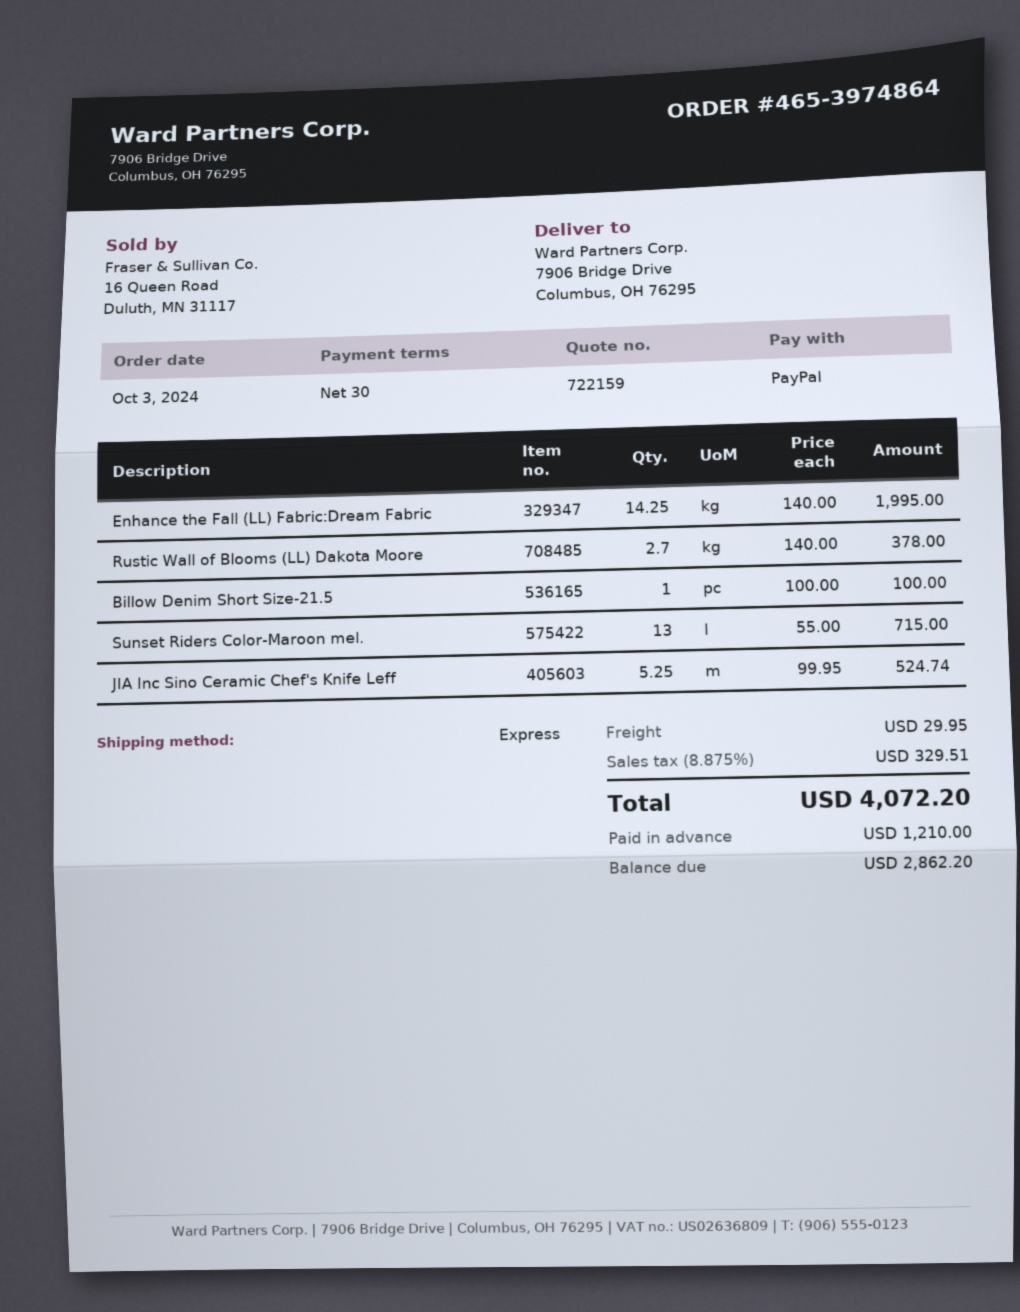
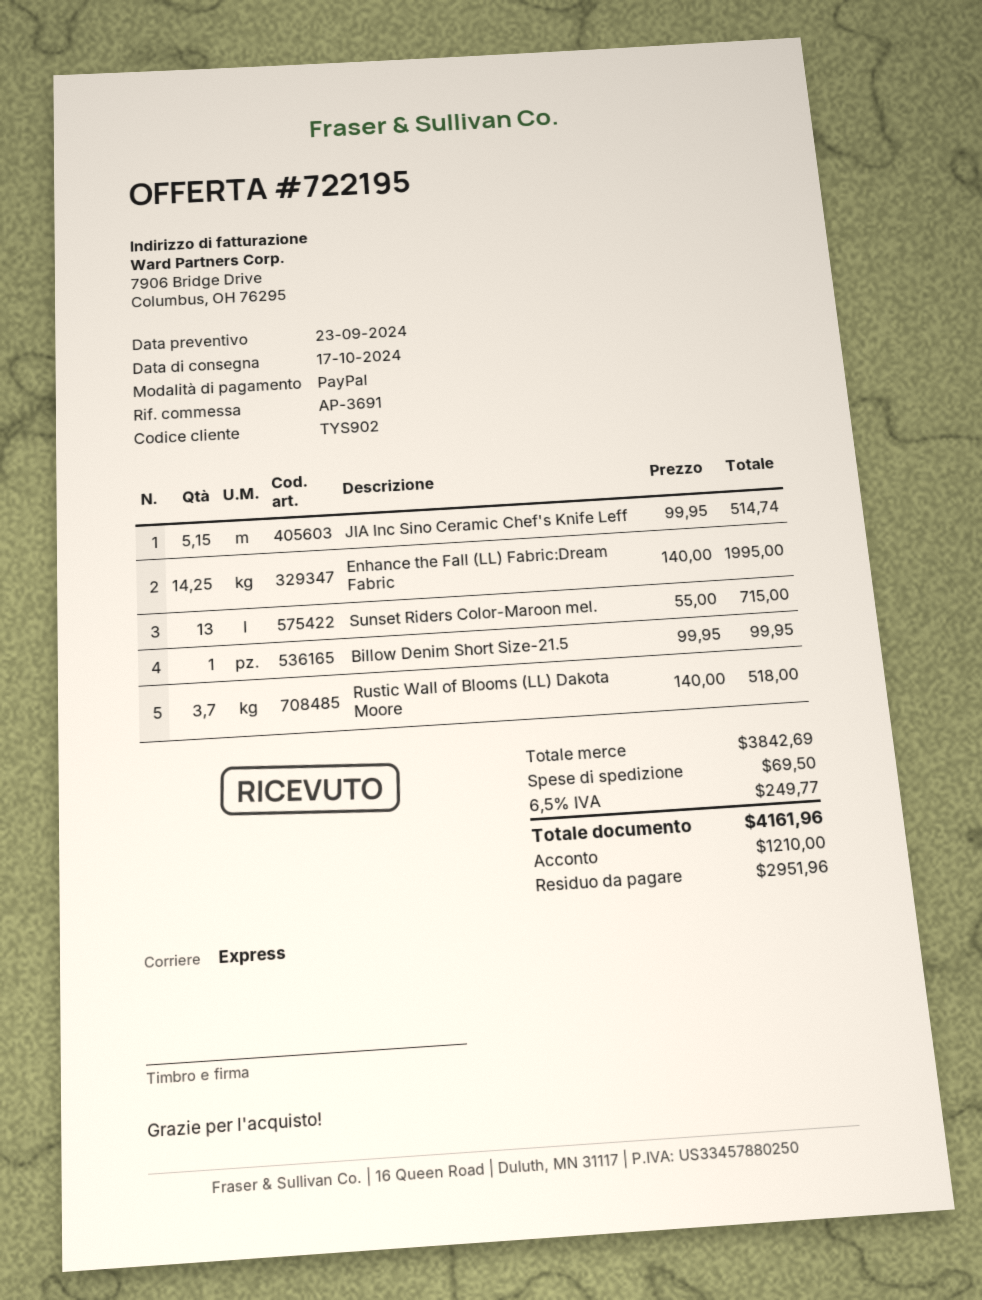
quote number: 722159 -> 722195
Rustic Wall of Blooms (LL) Dakota Moore: 2.7 x 140.00 = 378.00 -> 3.7 x 140.00 = 518.00
Billow Denim Short Size-21.5: 1 x 100.00 = 100.00 -> 1 x 99.95 = 99.95
JIA Inc Sino Ceramic Chef's Knife Leff: 5.25 x 99.95 = 524.74 -> 5.15 x 99.95 = 514.74
shipping: 29.95 -> 69.50
tax: 8.875% = 329.51 -> 6.5% = 249.77
total: 4072.20 -> 4161.96
balance: 2862.20 -> 2951.96

